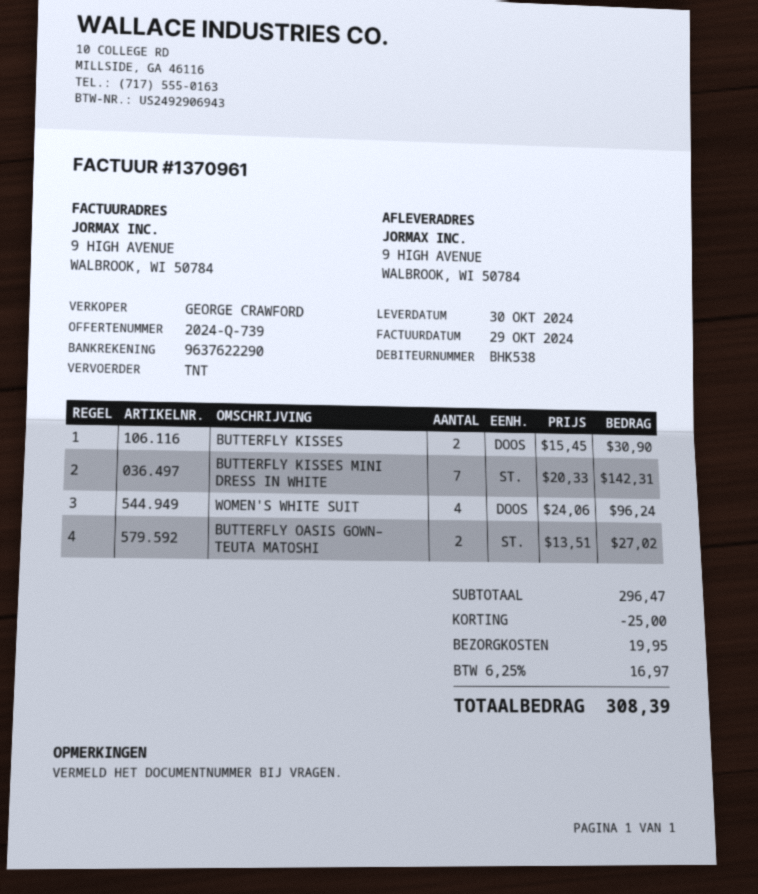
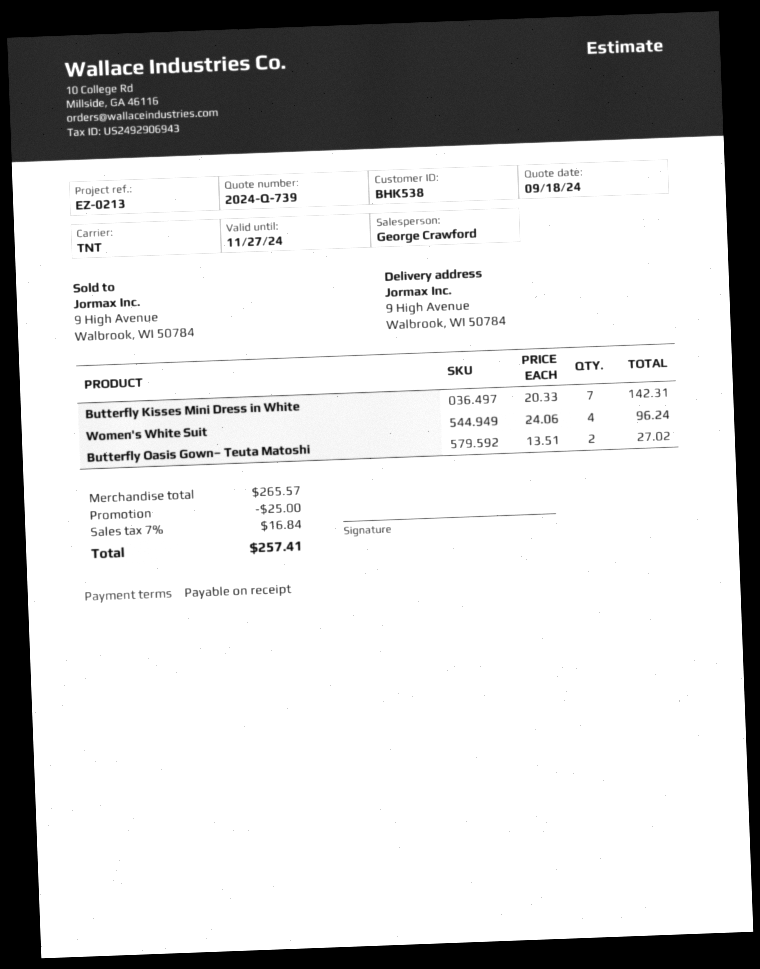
BUTTERFLY KISSES: 2 x 15.45 = 30.90 -> none
subtotal: 296.47 -> 265.57
shipping: 19.95 -> none
tax: 6.25% = 16.97 -> 7% = 16.84
total: 308.39 -> 257.41

